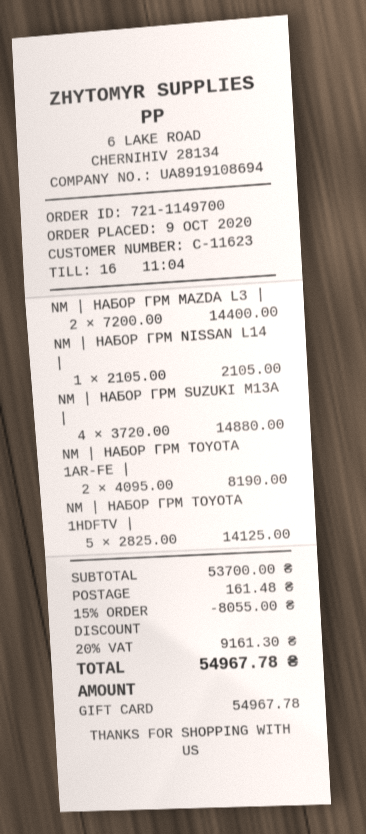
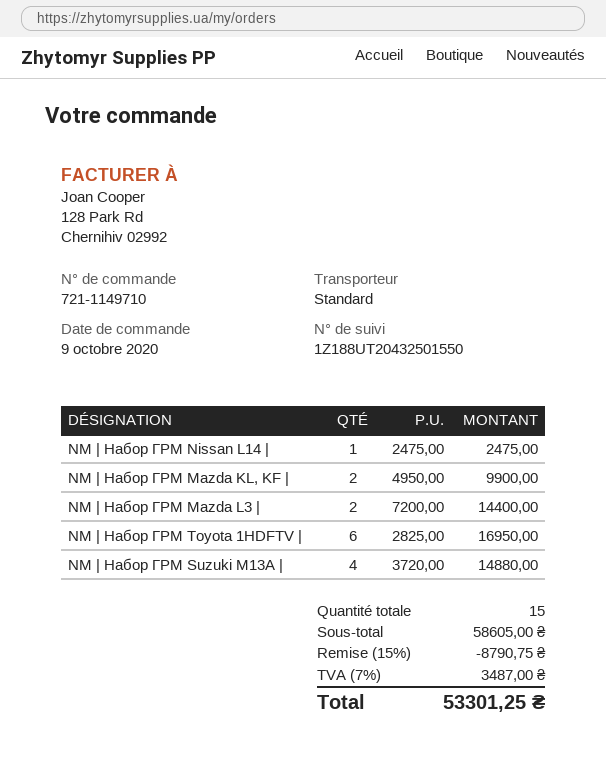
order number: 721-1149700 -> 721-1149710
NM | НАБОР ГРМ NISSAN L14 |: 1 x 2105.00 = 2105.00 -> 1 x 2475.00 = 2475.00
NM | НАБОР ГРМ TOYOTA 1AR-FE |: 2 x 4095.00 = 8190.00 -> none
NM | НАБОР ГРМ TOYOTA 1HDFTV |: 5 x 2825.00 = 14125.00 -> 6 x 2825.00 = 16950.00
NM | Набор ГРМ Mazda KL, KF |: none -> 2 x 4950.00 = 9900.00
subtotal: 53700.00 -> 58605.00
discount: 15% = 8055.00 -> 15% = 8790.75
shipping: 161.48 -> none
tax: 20% = 9161.30 -> 7% = 3487.00
total: 54967.78 -> 53301.25

